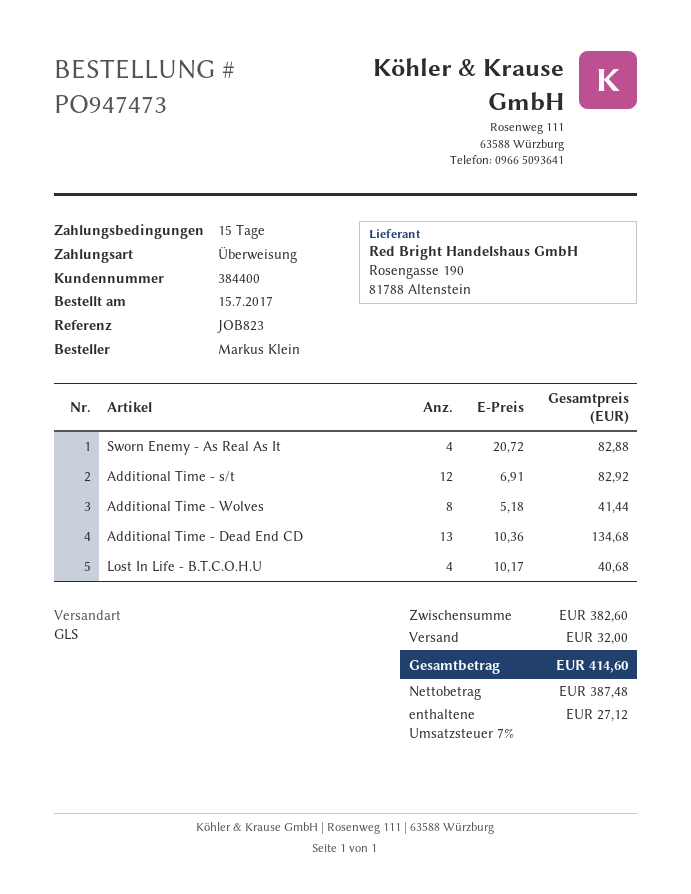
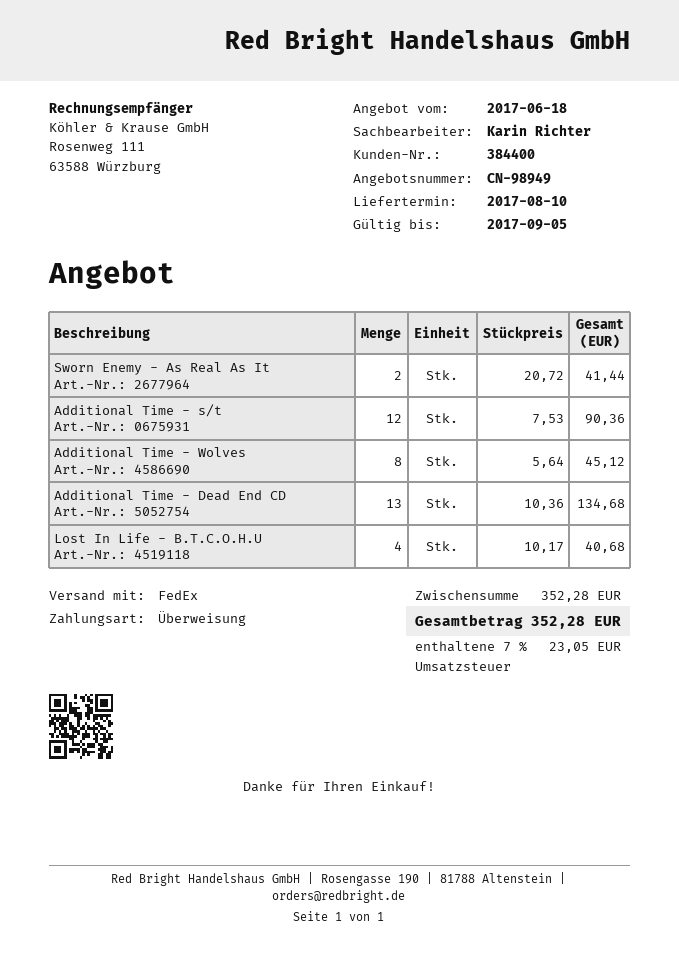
shipping method: GLS -> FedEx
Sworn Enemy - As Real As It: 4 x 20.72 = 82.88 -> 2 x 20.72 = 41.44
Additional Time - s/t: 12 x 6.91 = 82.92 -> 12 x 7.53 = 90.36
Additional Time - Wolves: 8 x 5.18 = 41.44 -> 8 x 5.64 = 45.12
subtotal: 382.60 -> 352.28
shipping: 32.00 -> none
tax: 7% = 27.12 -> 7% = 23.05
total: 414.60 -> 352.28

